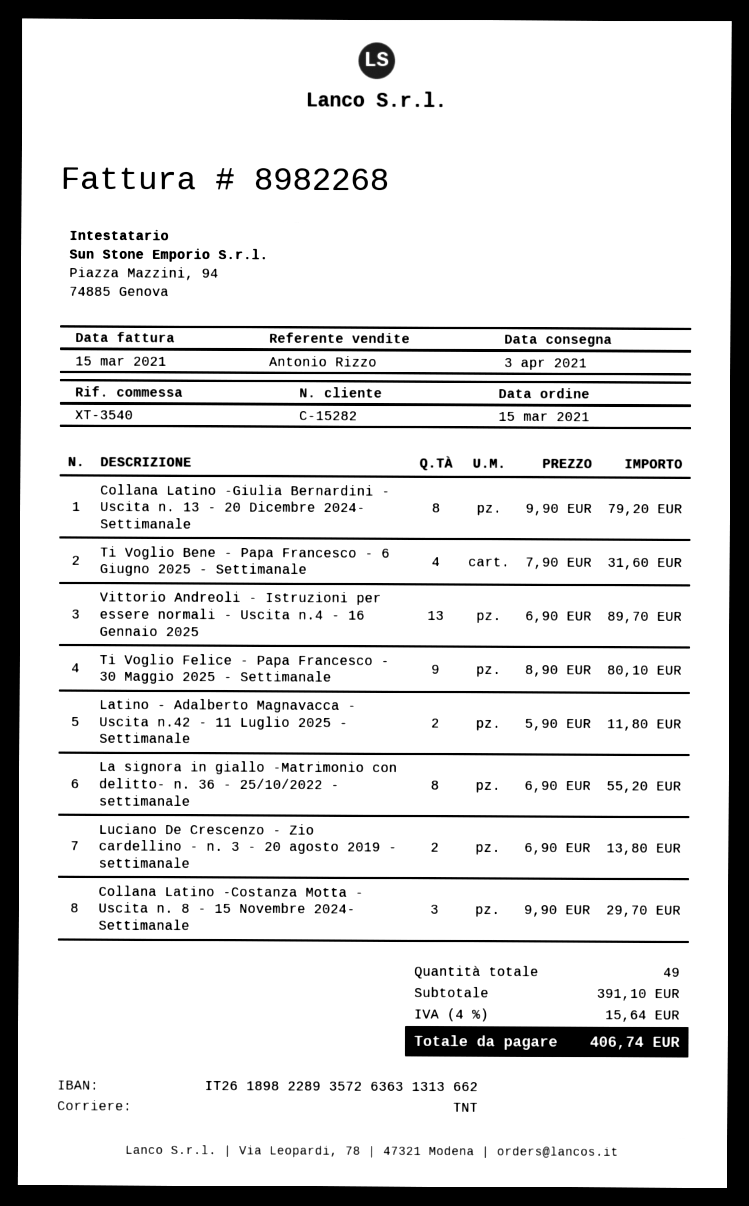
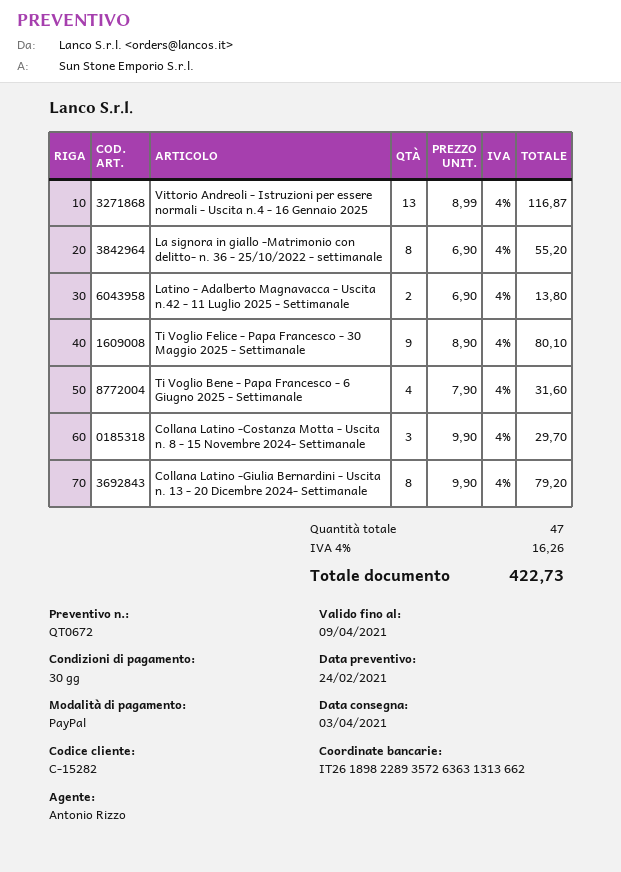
Vittorio Andreoli - Istruzioni per essere normali - Uscita n.4 - 16 Gennaio 2025: 13 x 6.90 = 89.70 -> 13 x 8.99 = 116.87
Latino - Adalberto Magnavacca - Uscita n.42 - 11 Luglio 2025 - Settimanale: 2 x 5.90 = 11.80 -> 2 x 6.90 = 13.80
Luciano De Crescenzo - Zio cardellino - n. 3 - 20 agosto 2019 - settimanale: 2 x 6.90 = 13.80 -> none
total quantity: 49 -> 47
tax: 4% = 15.64 -> 4% = 16.26
total: 406.74 -> 422.73

